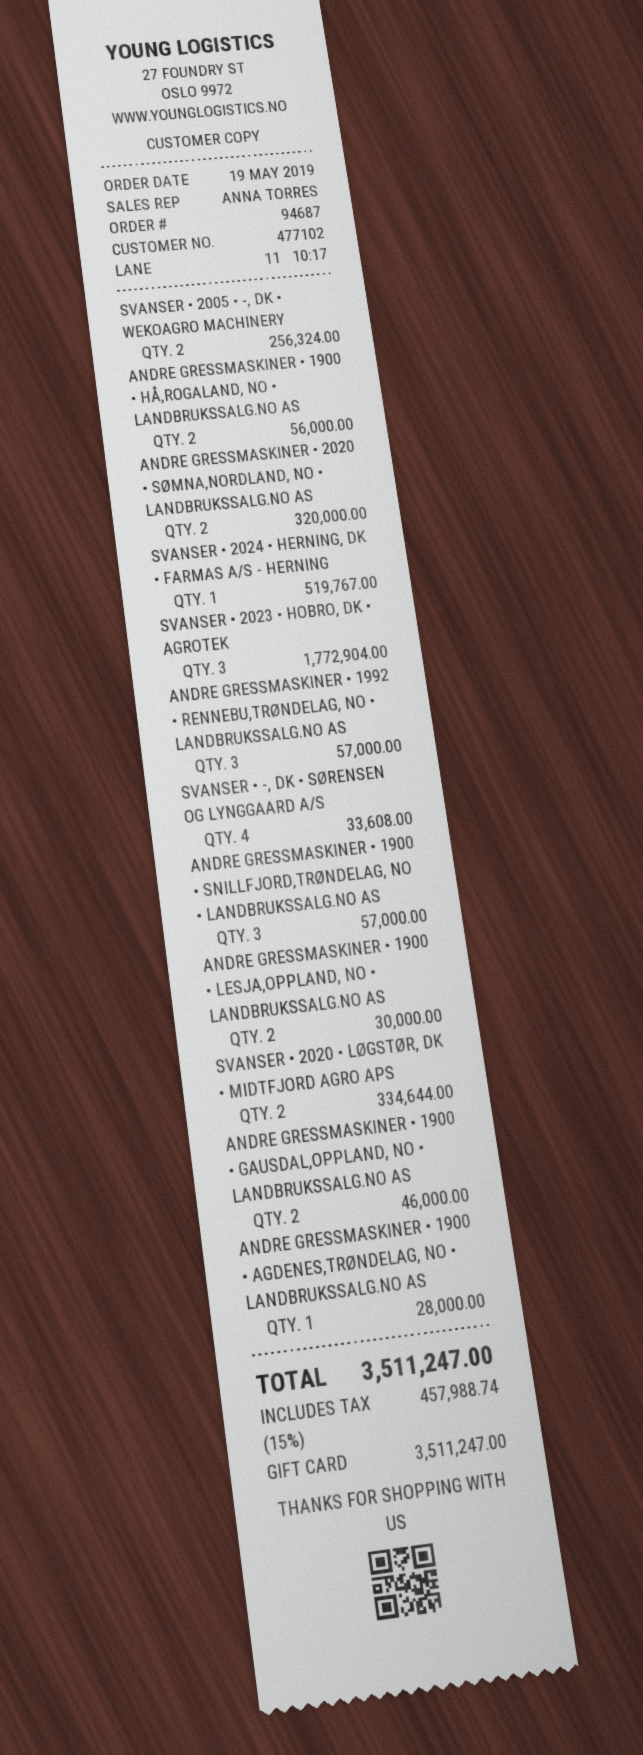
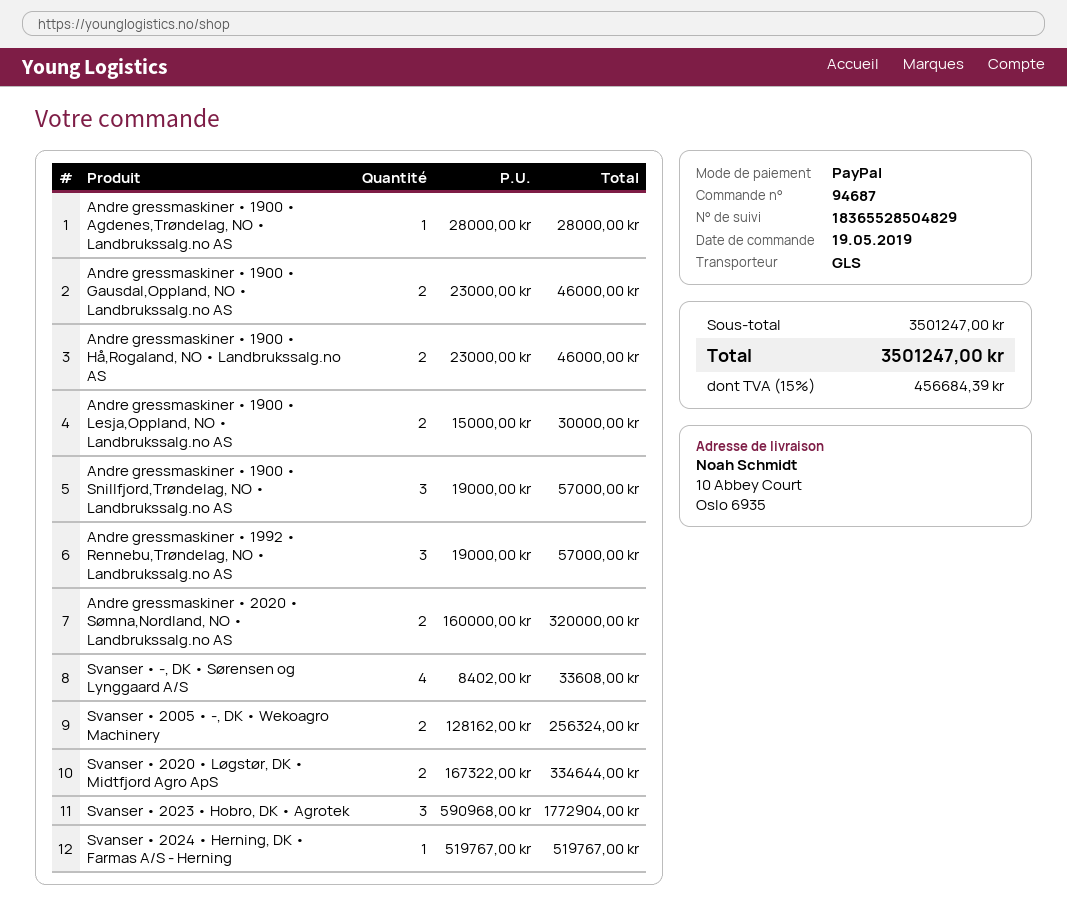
payment method: gift card -> PayPal
ANDRE GRESSMASKINER • 1900 • HÅ,ROGALAND, NO • LANDBRUKSSALG.NO AS: 2 for 56000.00 -> 2 for 46000.00
tax: 15% = 457988.74 -> 15% = 456684.39
total: 3511247.00 -> 3501247.00

